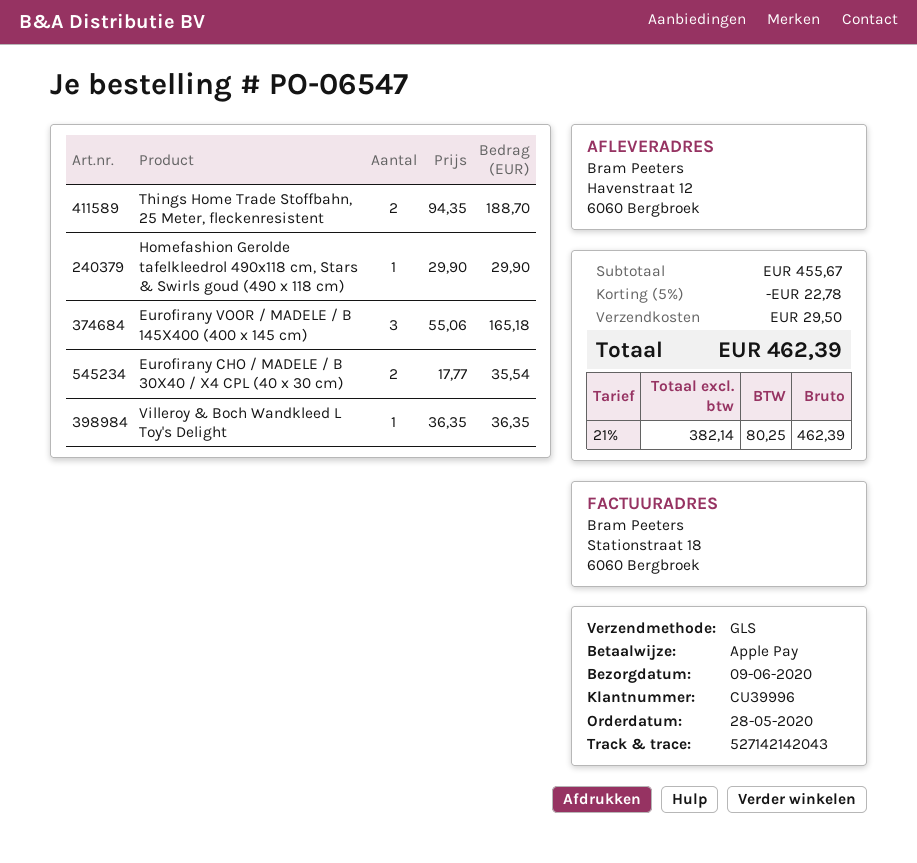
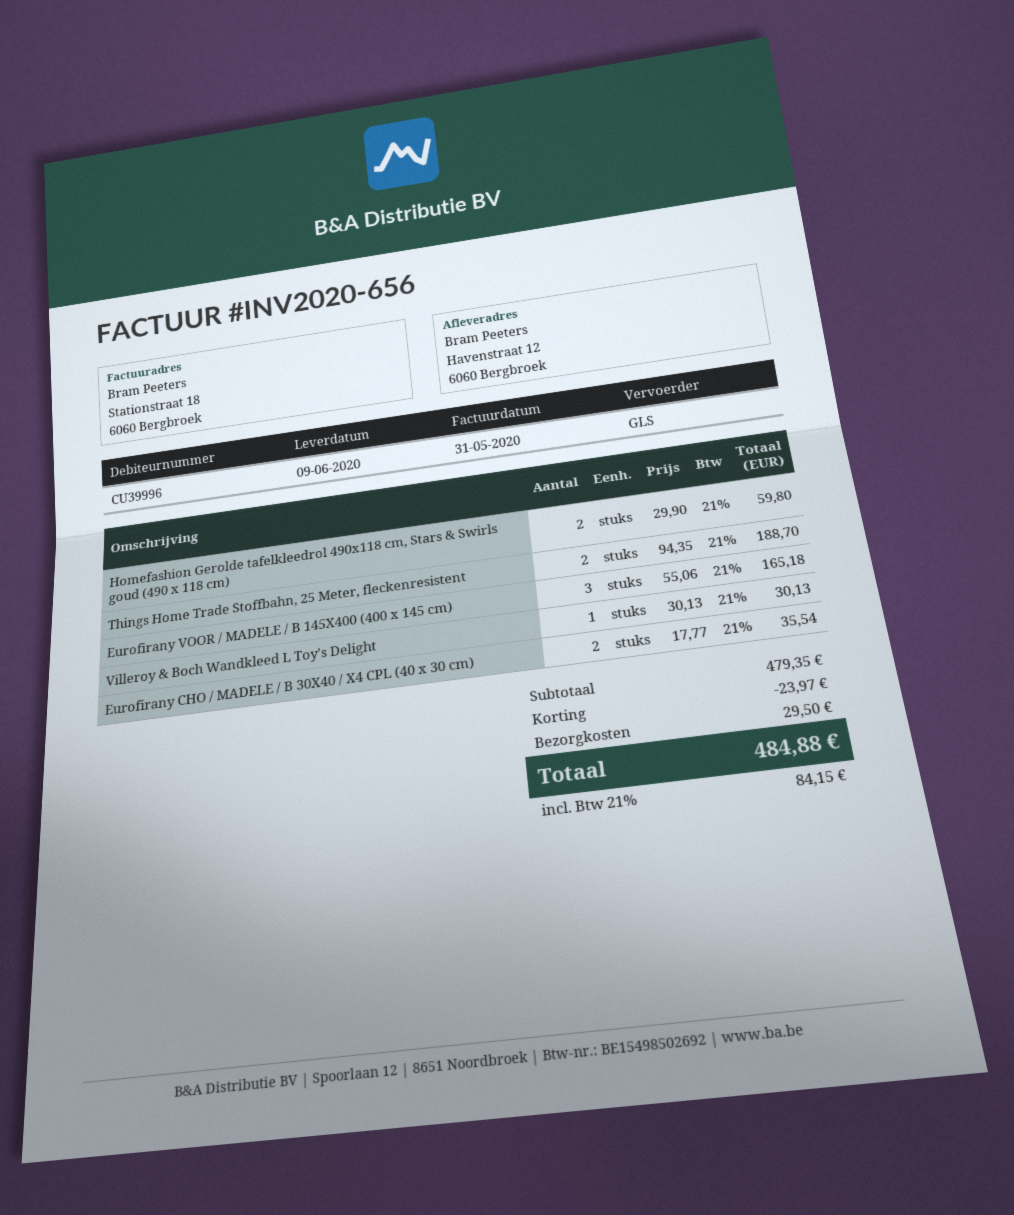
Homefashion Gerolde tafelkleedrol 490x118 cm, Stars & Swirls goud (490 x 118 cm): 1 x 29.90 = 29.90 -> 2 x 29.90 = 59.80
Villeroy & Boch Wandkleed L Toy's Delight: 1 x 36.35 = 36.35 -> 1 x 30.13 = 30.13
subtotal: 455.67 -> 479.35
discount: 22.78 -> 23.97
tax: 21% = 80.25 -> 21% = 84.15
total: 462.39 -> 484.88

